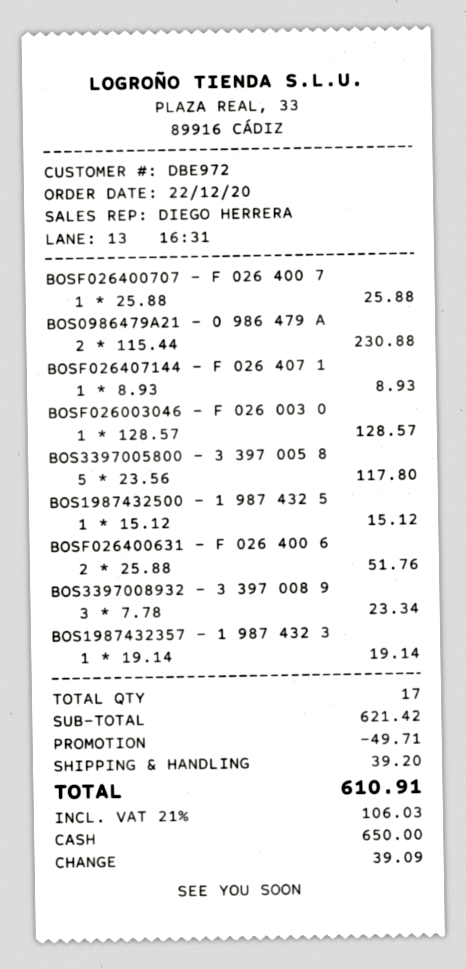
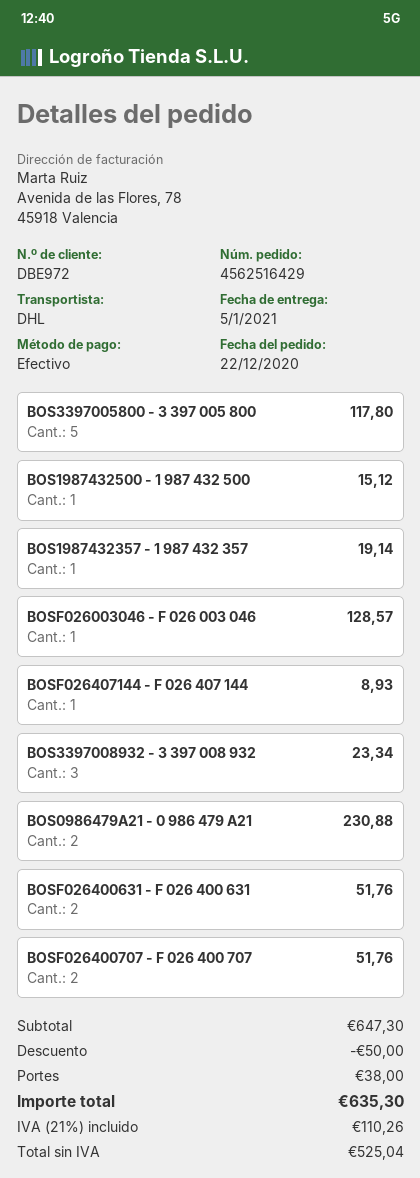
BOSF026400707 - F 026 400 7: 1 for 25.88 -> 2 for 51.76
subtotal: 621.42 -> 647.30
discount: 49.71 -> 50.00
shipping: 39.20 -> 38.00
tax: 21% = 106.03 -> 21% = 110.26
total: 610.91 -> 635.30

